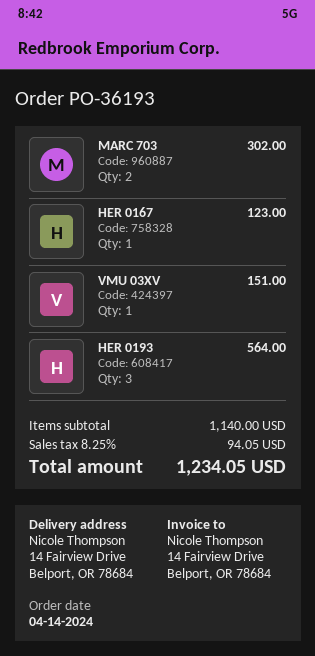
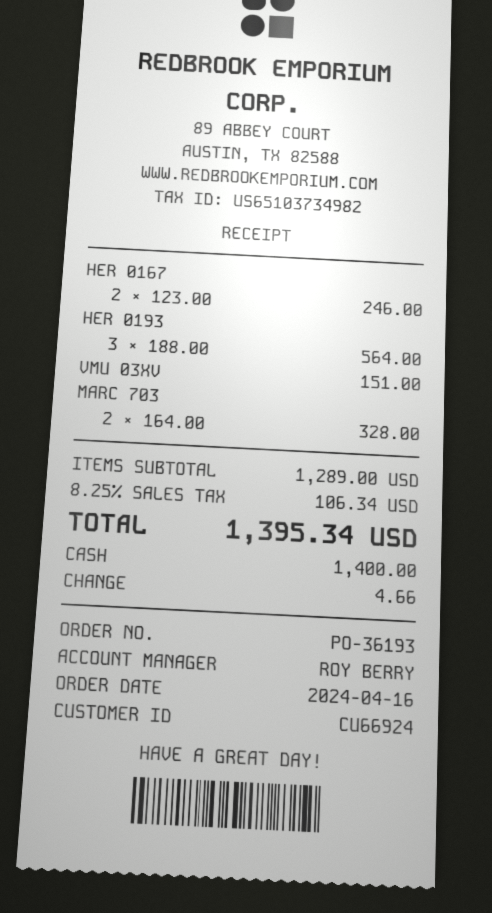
order date: 2024-04-14 -> 2024-04-16
MARC 703: 2 for 302.00 -> 2 for 328.00
HER 0167: 1 for 123.00 -> 2 for 246.00
subtotal: 1140.00 -> 1289.00
tax: 8.25% = 94.05 -> 8.25% = 106.34
total: 1234.05 -> 1395.34

